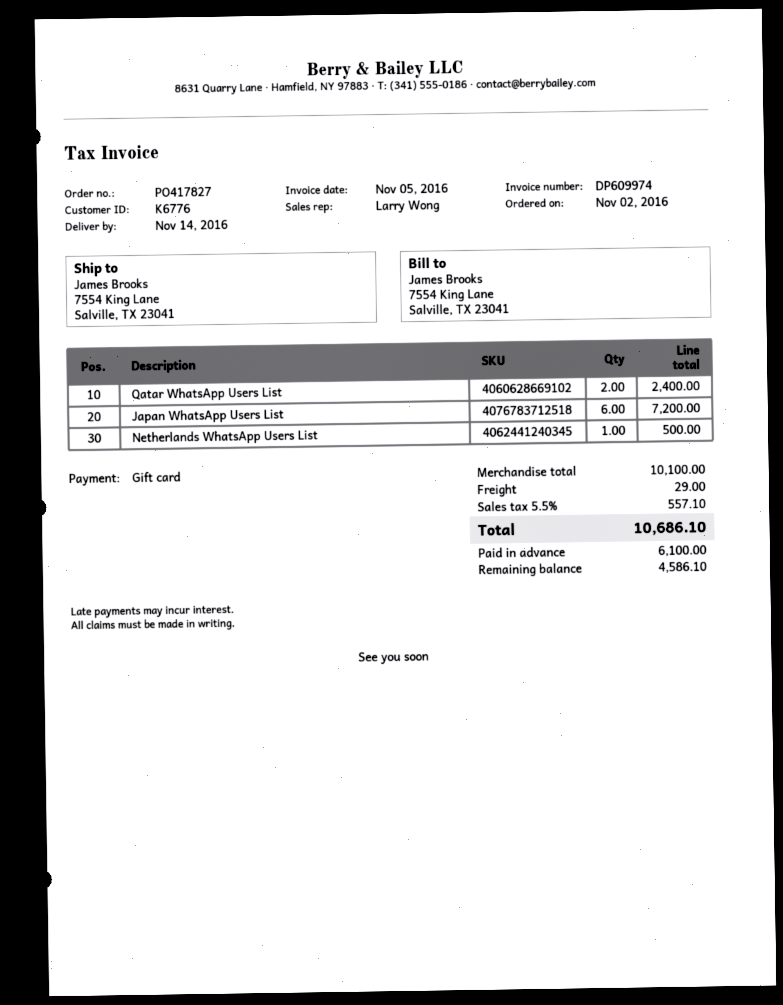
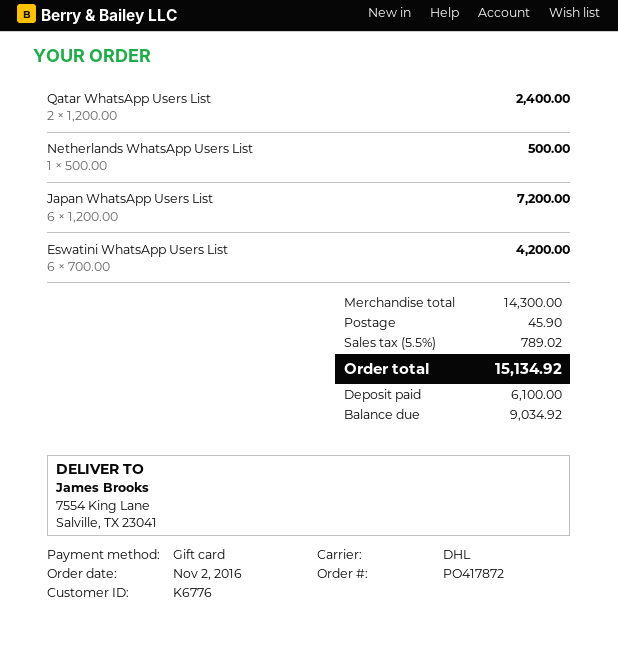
order number: PO417827 -> PO417872
Eswatini WhatsApp Users List: none -> 6 for 4200.00
subtotal: 10100.00 -> 14300.00
shipping: 29.00 -> 45.90
tax: 5.5% = 557.10 -> 5.5% = 789.02
total: 10686.10 -> 15134.92
balance: 4586.10 -> 9034.92

